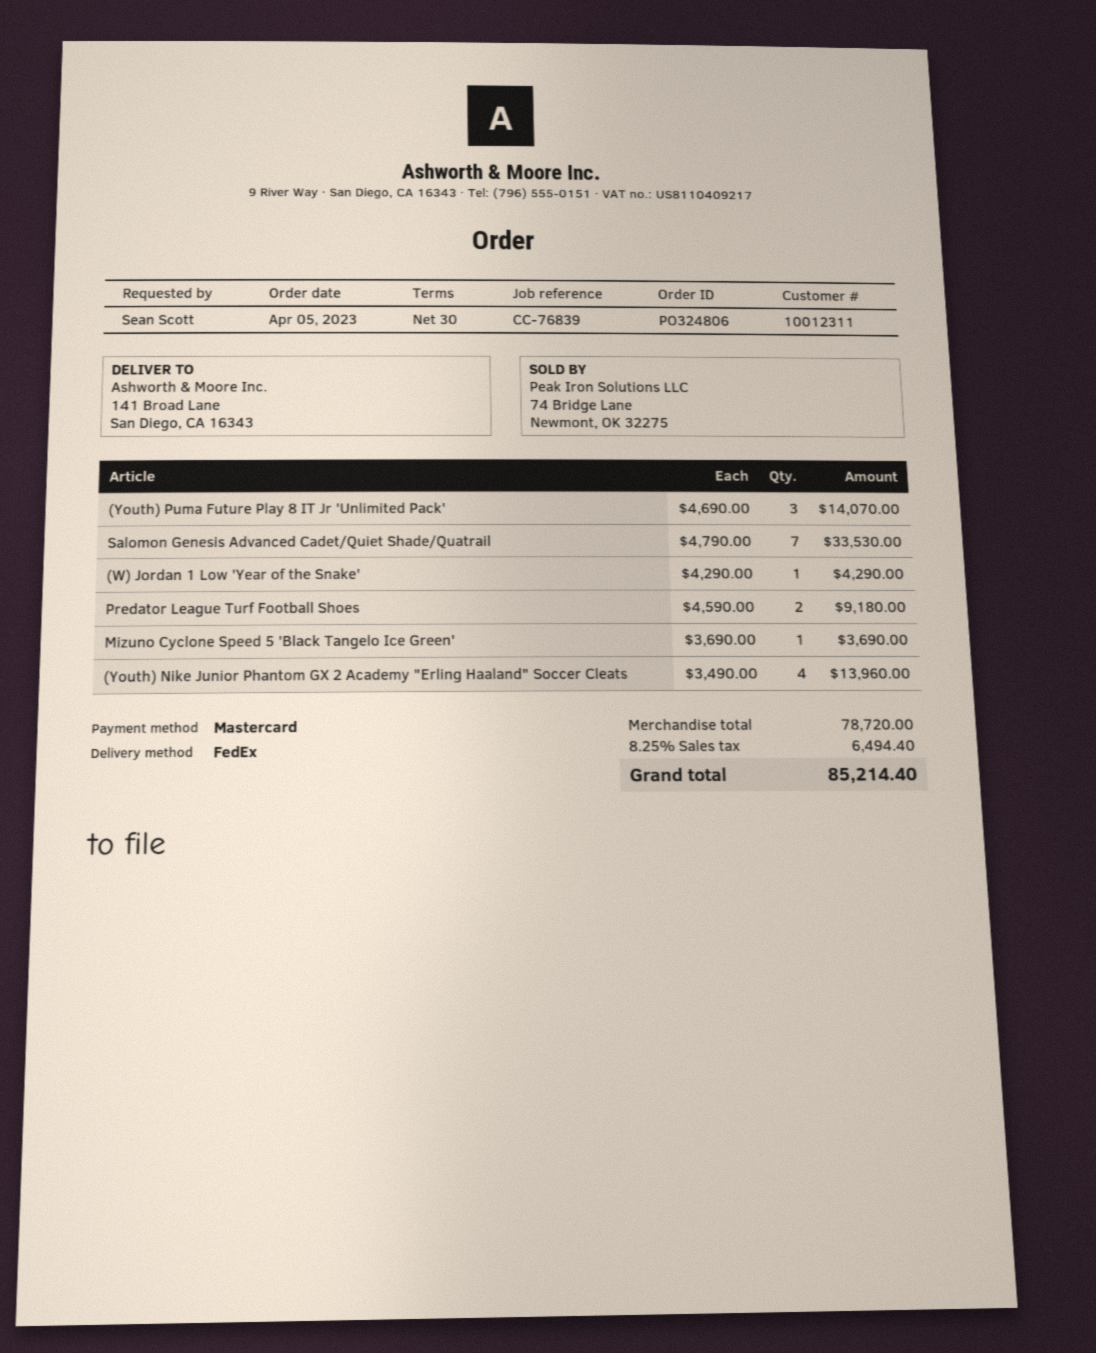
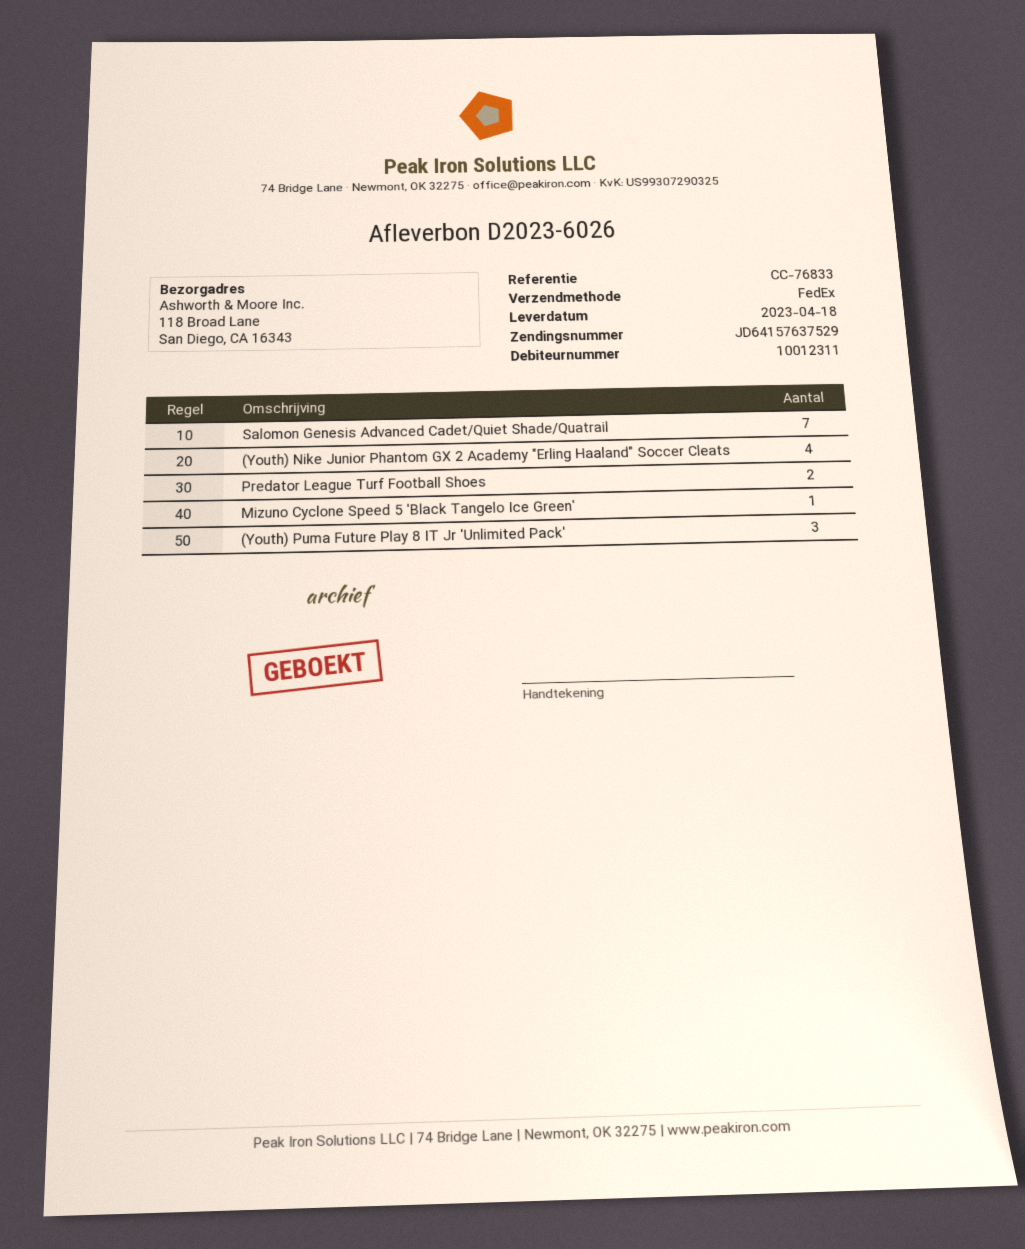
reference: CC-76839 -> CC-76833
ship to: 141 Broad Lane, San Diego, CA 16343 -> 118 Broad Lane, San Diego, CA 16343
(W) Jordan 1 Low 'Year of the Snake': 1 -> none

